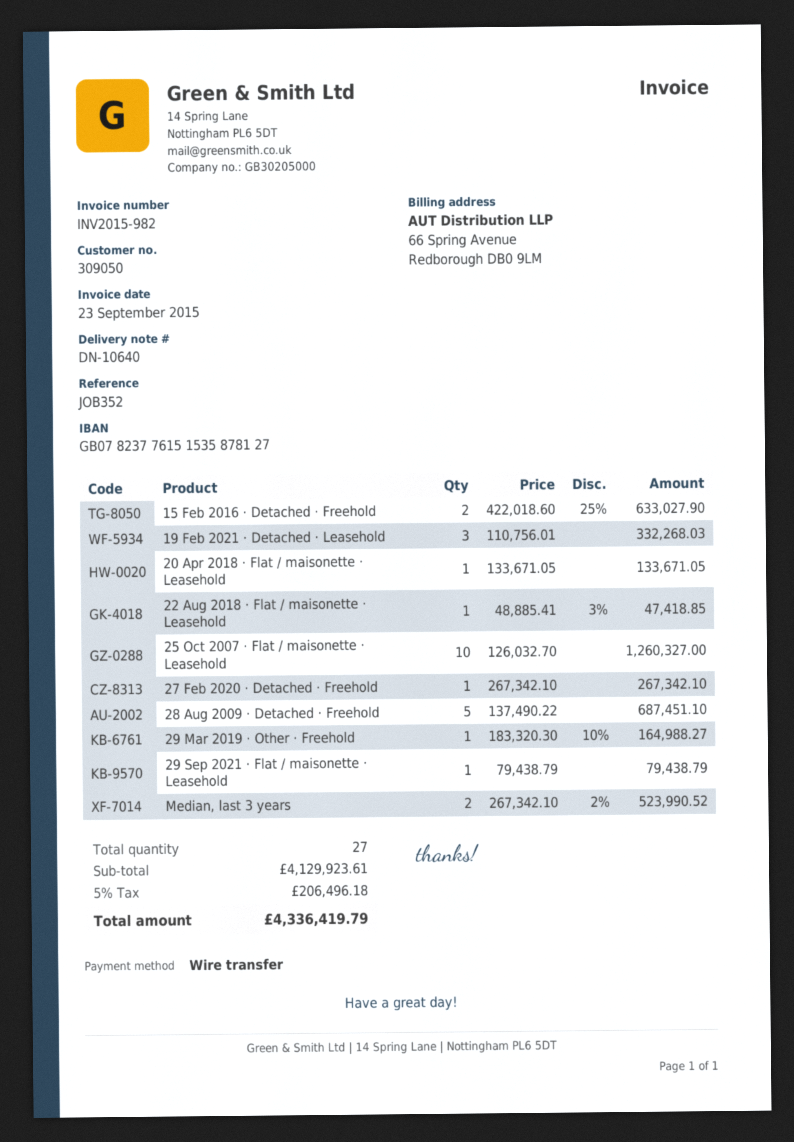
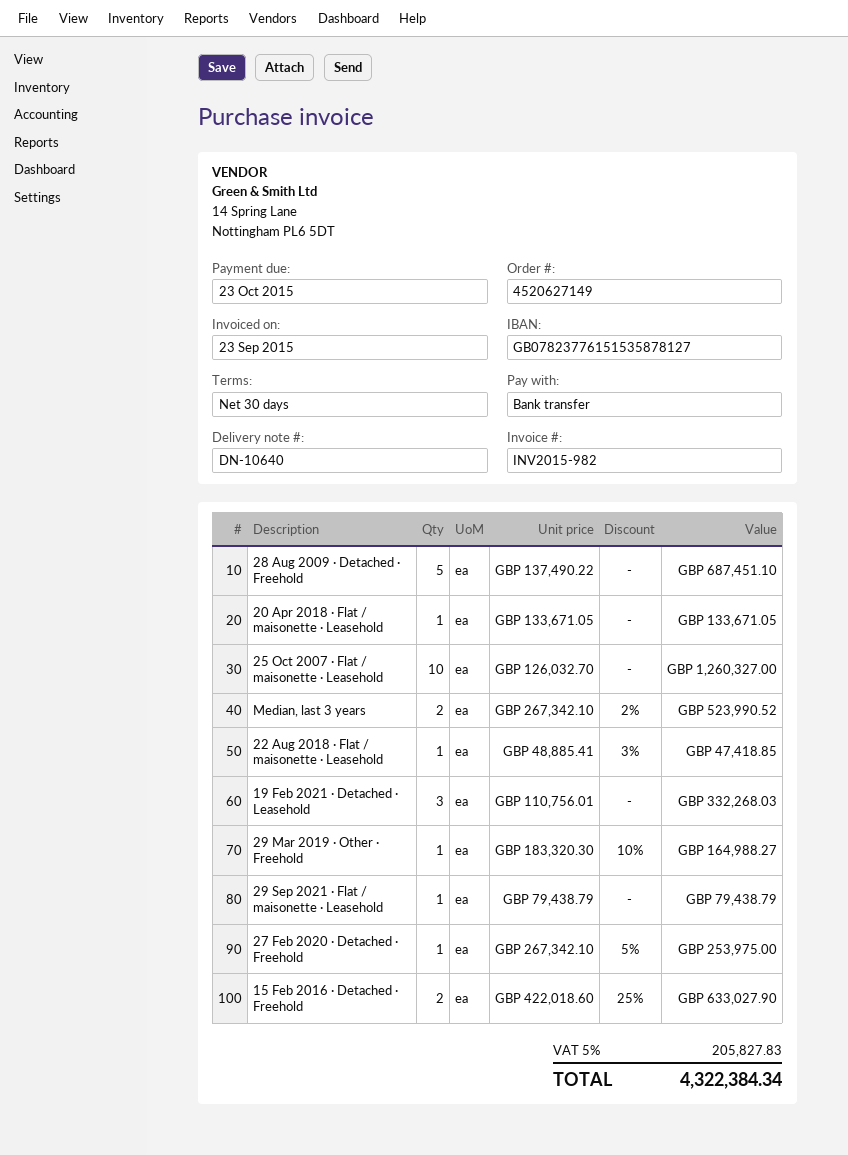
27 Feb 2020 · Detached · Freehold: 1 x 267342.10 = 267342.10 -> 1 x 267342.10 - 5% = 253975.00
tax: 5% = 206496.18 -> 5% = 205827.83
total: 4336419.79 -> 4322384.34

